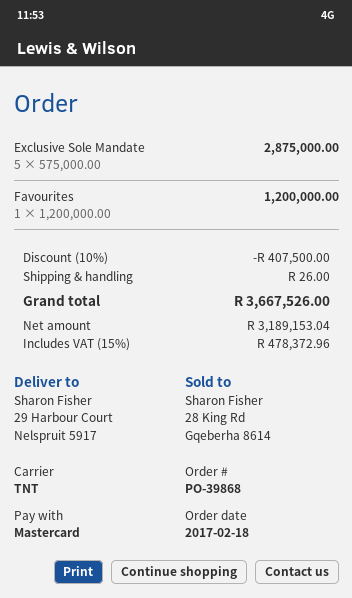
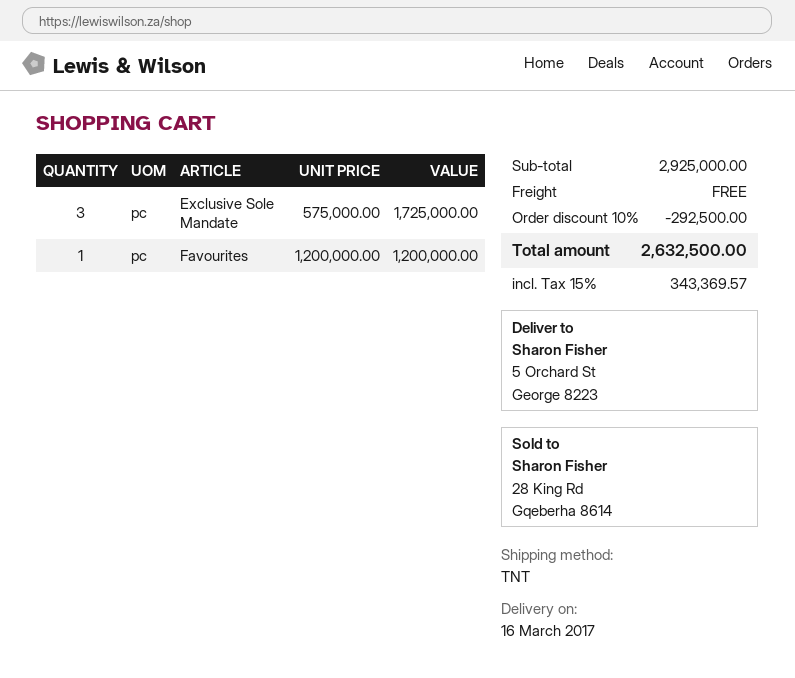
ship to: 29 Harbour Court, Nelspruit 5917 -> 5 Orchard St, George 8223
Exclusive Sole Mandate: 5 x 575000.00 = 2875000.00 -> 3 x 575000.00 = 1725000.00
discount: 10% = 407500.00 -> 10% = 292500.00
shipping: 26.00 -> 0.00
tax: 15% = 478372.96 -> 15% = 343369.57
total: 3667526.00 -> 2632500.00

